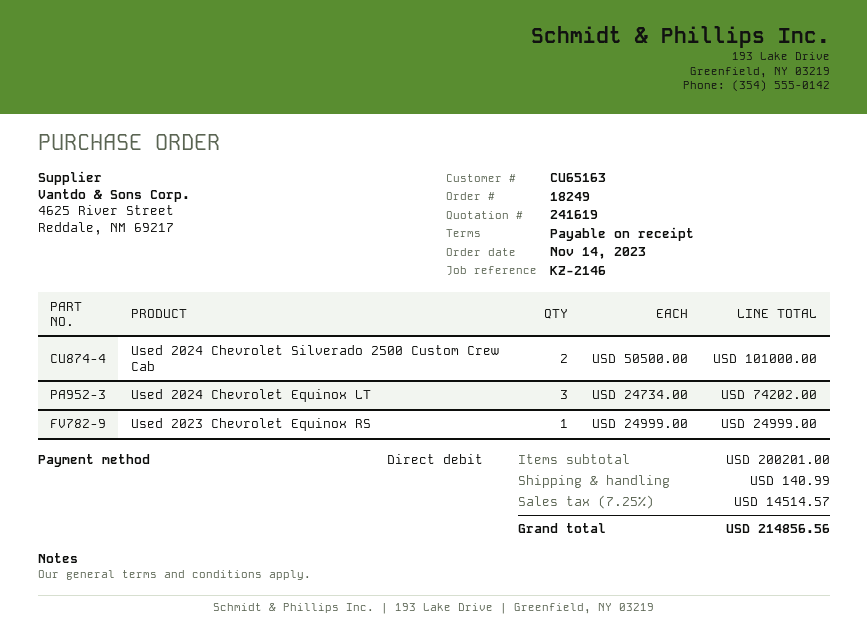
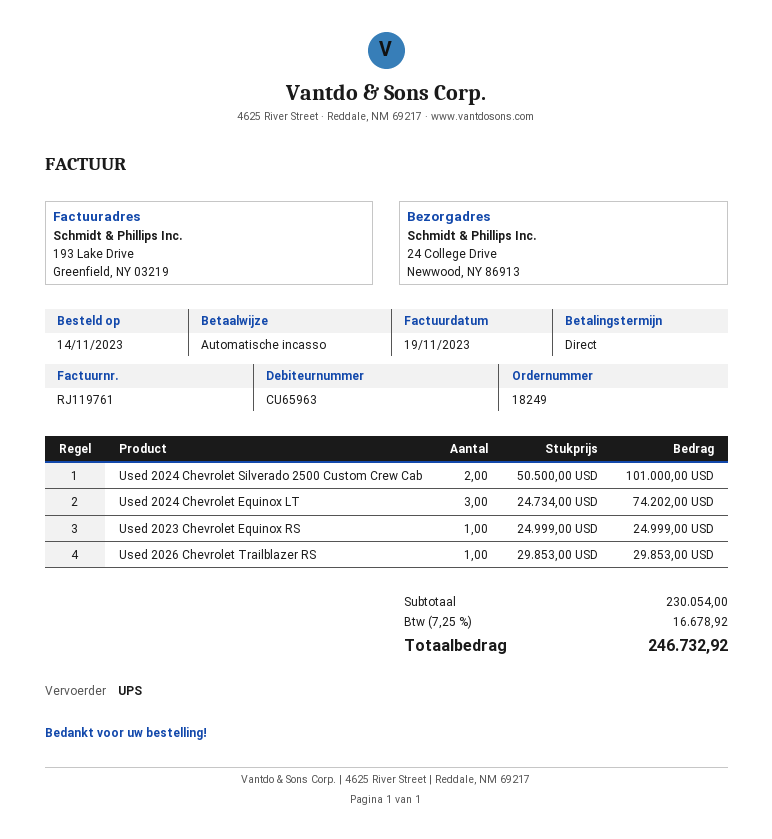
customer number: CU65163 -> CU65963
Used 2026 Chevrolet Trailblazer RS: none -> 1 x 29853.00 = 29853.00
subtotal: 200201.00 -> 230054.00
shipping: 140.99 -> none
tax: 7.25% = 14514.57 -> 7.25% = 16678.92
total: 214856.56 -> 246732.92

